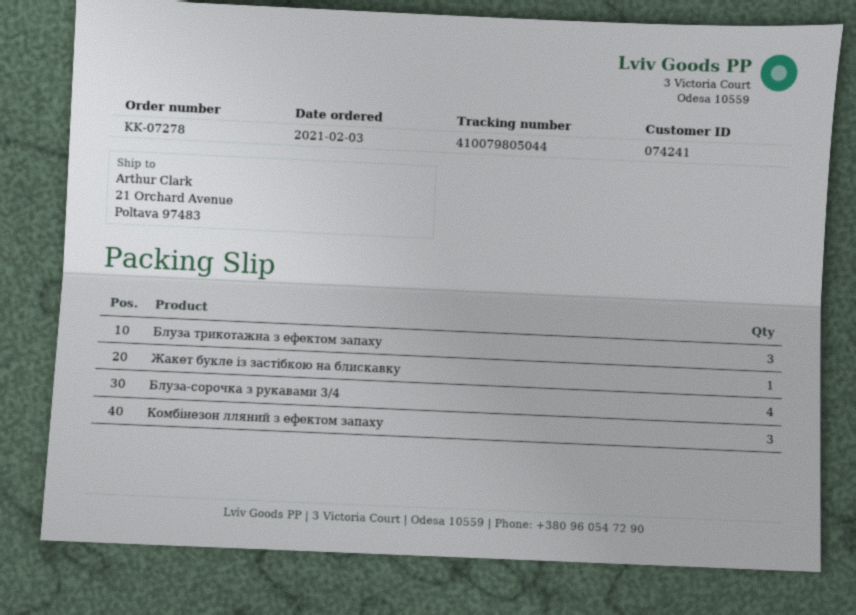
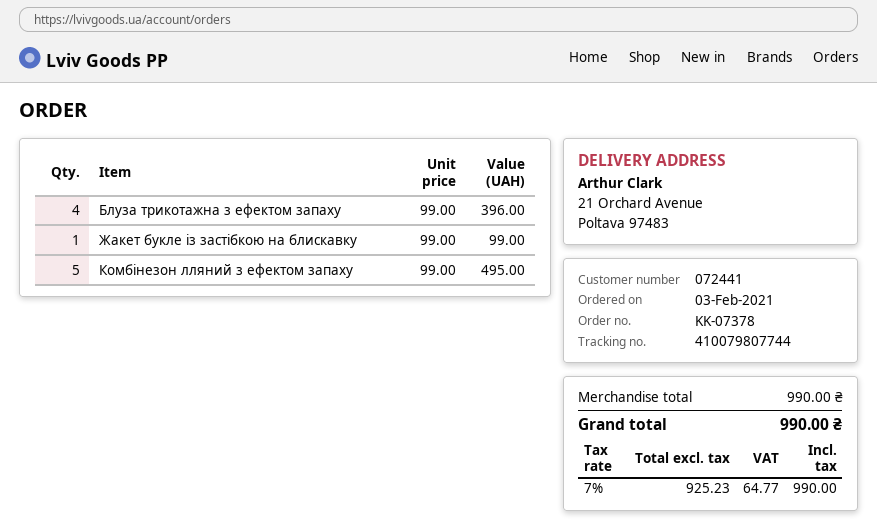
order number: KK-07278 -> KK-07378
customer number: 074241 -> 072441
tracking number: 410079805044 -> 410079807744
Блуза трикотажна з ефектом запаху: 3 -> 4
Блуза-сорочка з рукавами 3/4: 4 -> none
Комбінезон лляний з ефектом запаху: 3 -> 5

